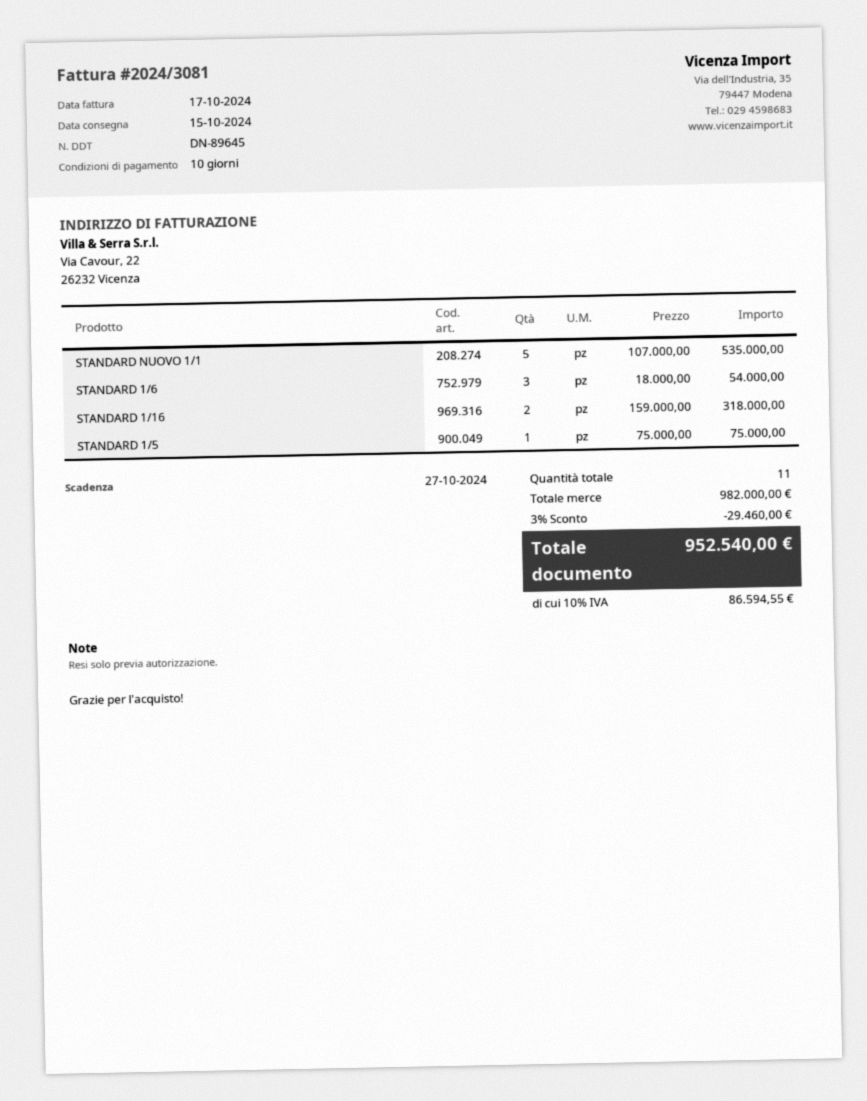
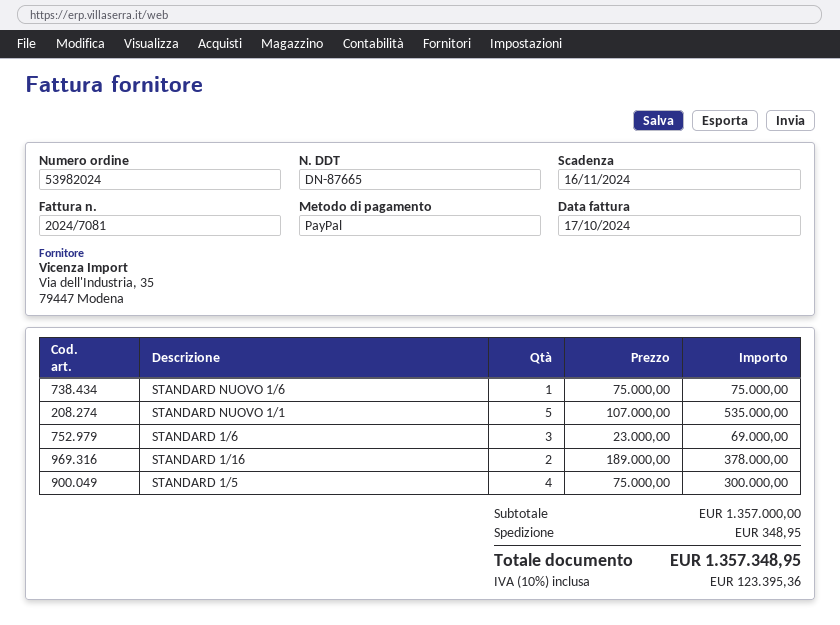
delivery note number: DN-89645 -> DN-87665
invoice number: 2024/3081 -> 2024/7081
due date: 2024-10-27 -> 2024-11-16
STANDARD 1/6: 3 x 18000.00 = 54000.00 -> 3 x 23000.00 = 69000.00
STANDARD 1/16: 2 x 159000.00 = 318000.00 -> 2 x 189000.00 = 378000.00
STANDARD 1/5: 1 x 75000.00 = 75000.00 -> 4 x 75000.00 = 300000.00
STANDARD NUOVO 1/6: none -> 1 x 75000.00 = 75000.00
subtotal: 982000.00 -> 1357000.00
discount: 3% = 29460.00 -> none
shipping: none -> 348.95
tax: 10% = 86594.55 -> 10% = 123395.36
total: 952540.00 -> 1357348.95

